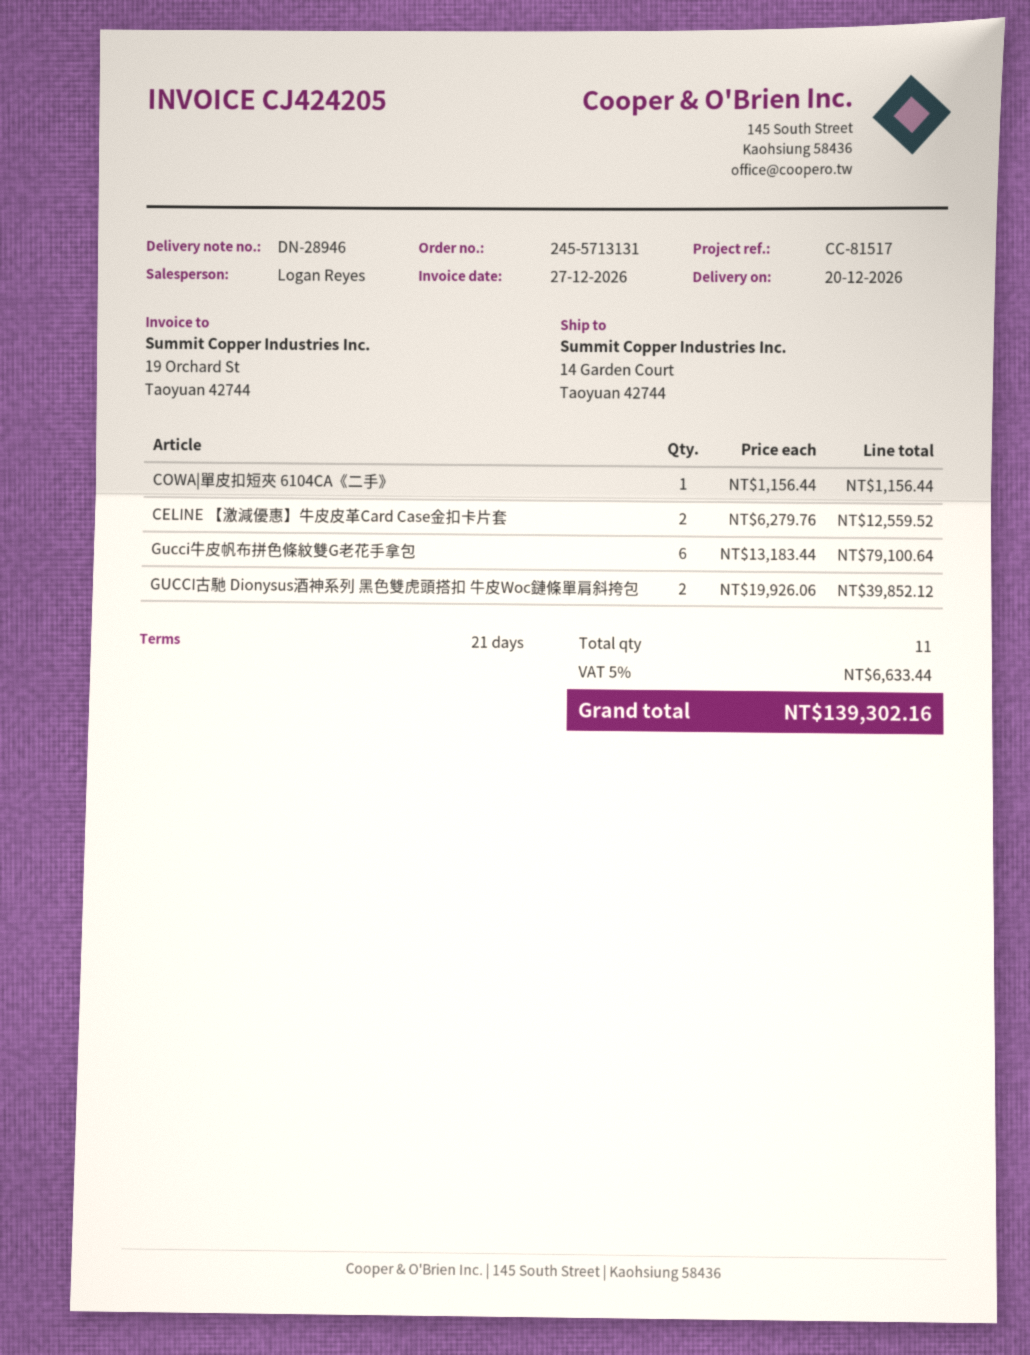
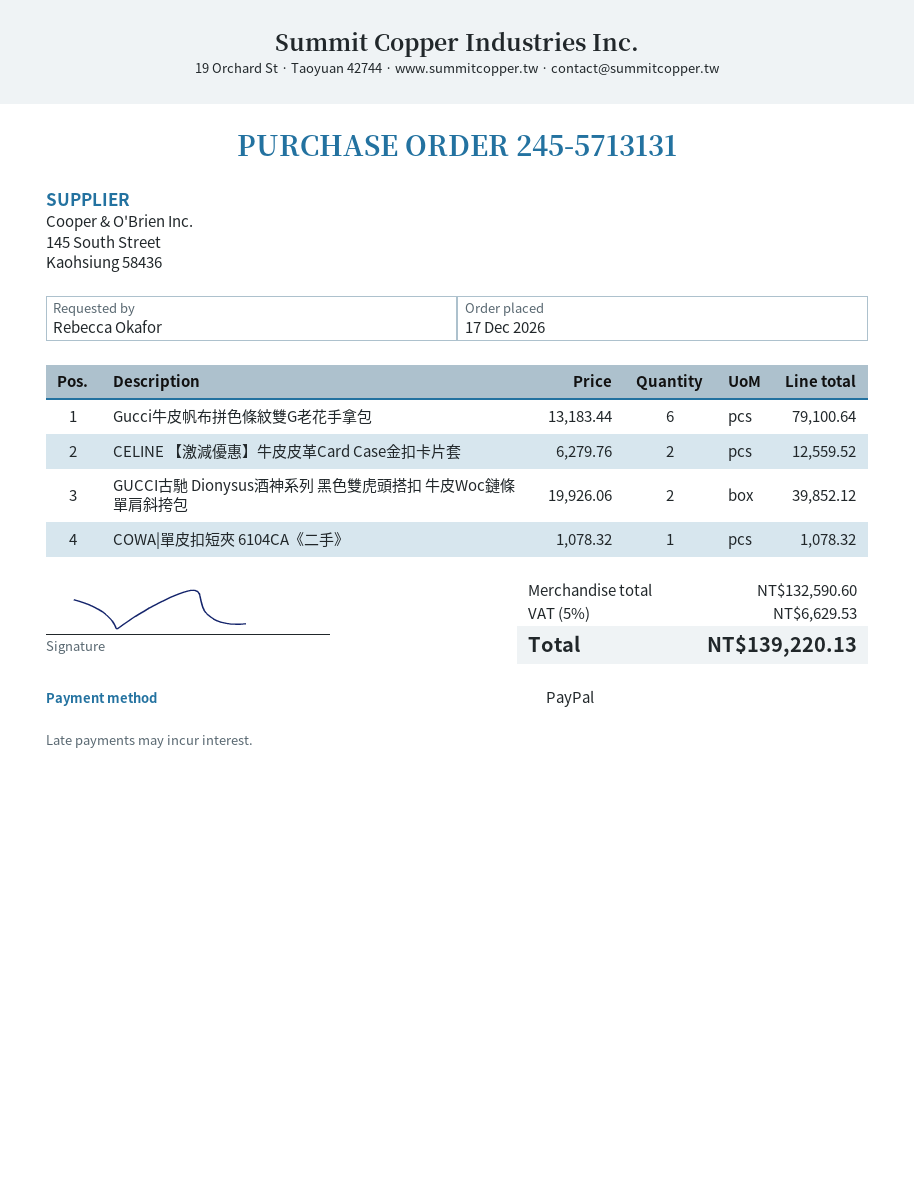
COWA|單皮扣短夾 6104CA《二手》: 1 x 1156.44 = 1156.44 -> 1 x 1078.32 = 1078.32
tax: 5% = 6633.44 -> 5% = 6629.53
total: 139302.16 -> 139220.13

